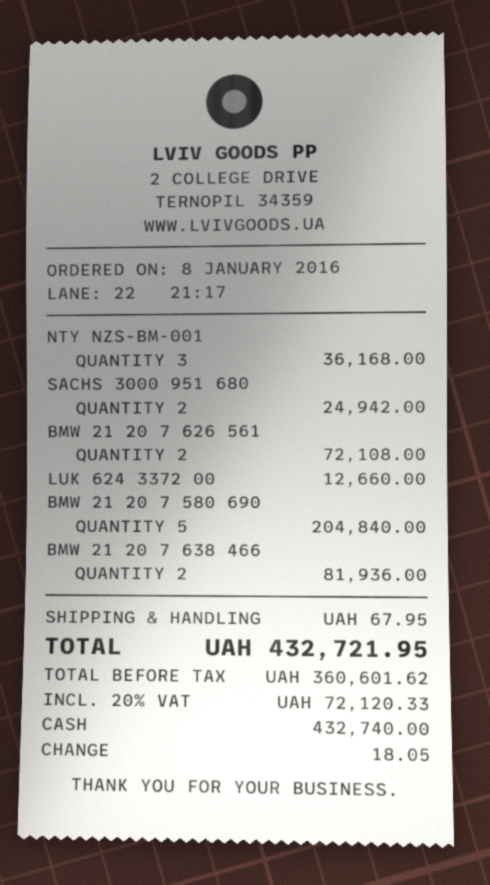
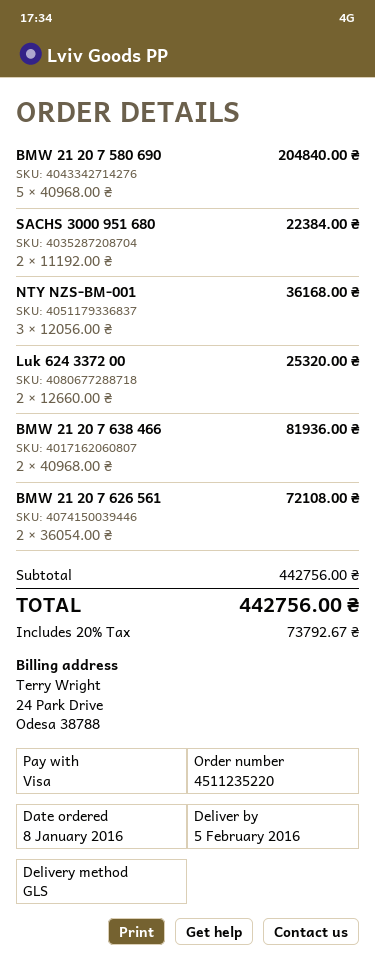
payment method: cash -> Visa
SACHS 3000 951 680: 2 for 24942.00 -> 2 for 22384.00
LUK 624 3372 00: 1 for 12660.00 -> 2 for 25320.00
shipping: 67.95 -> none
tax: 20% = 72120.33 -> 20% = 73792.67
total: 432721.95 -> 442756.00

